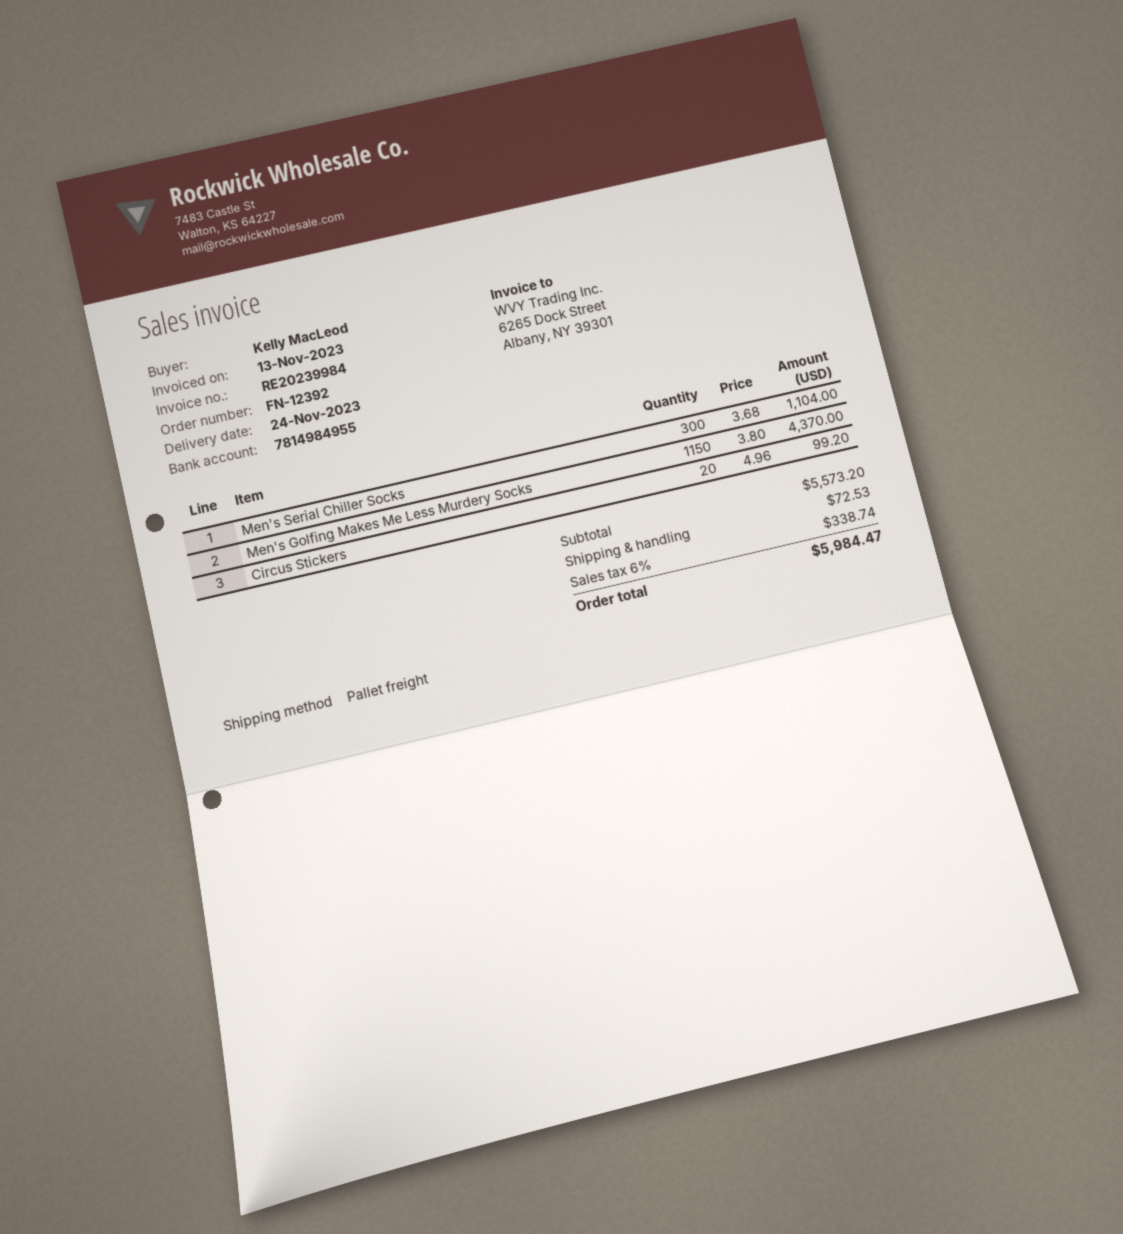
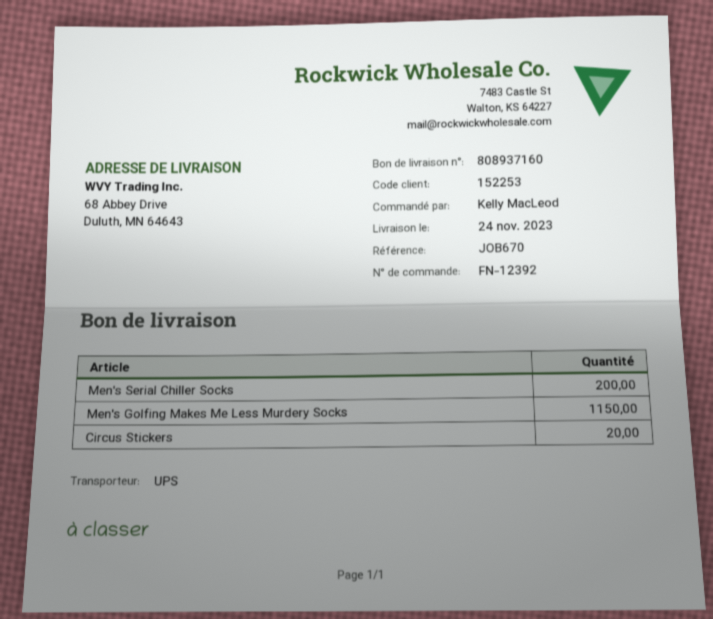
shipping method: pallet freight -> UPS
Men's Serial Chiller Socks: 300 -> 200

